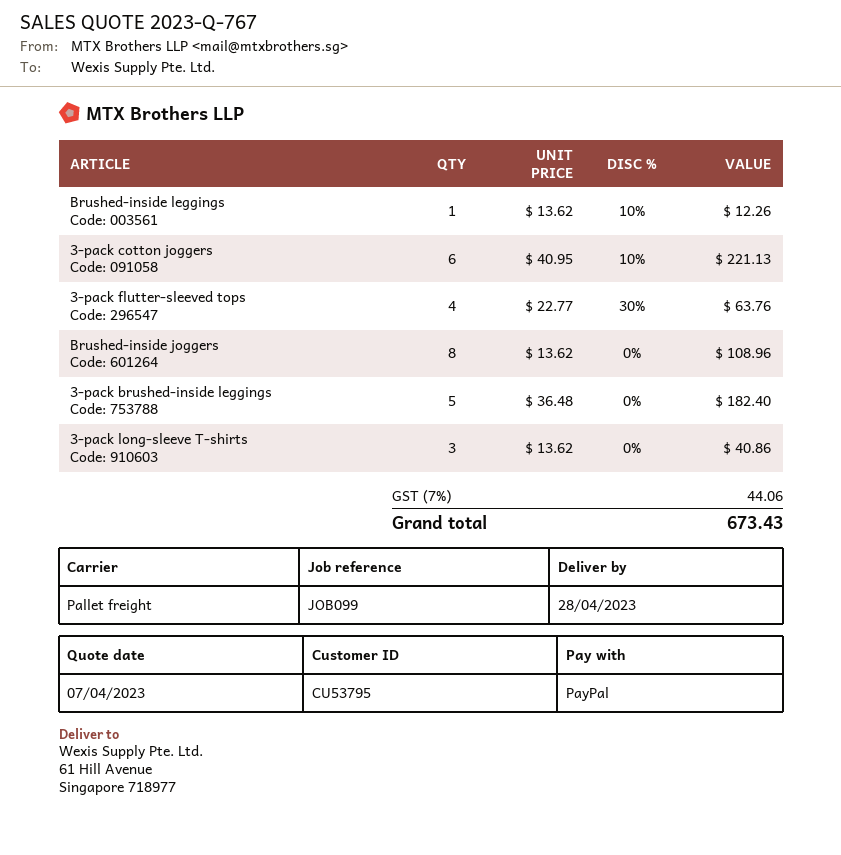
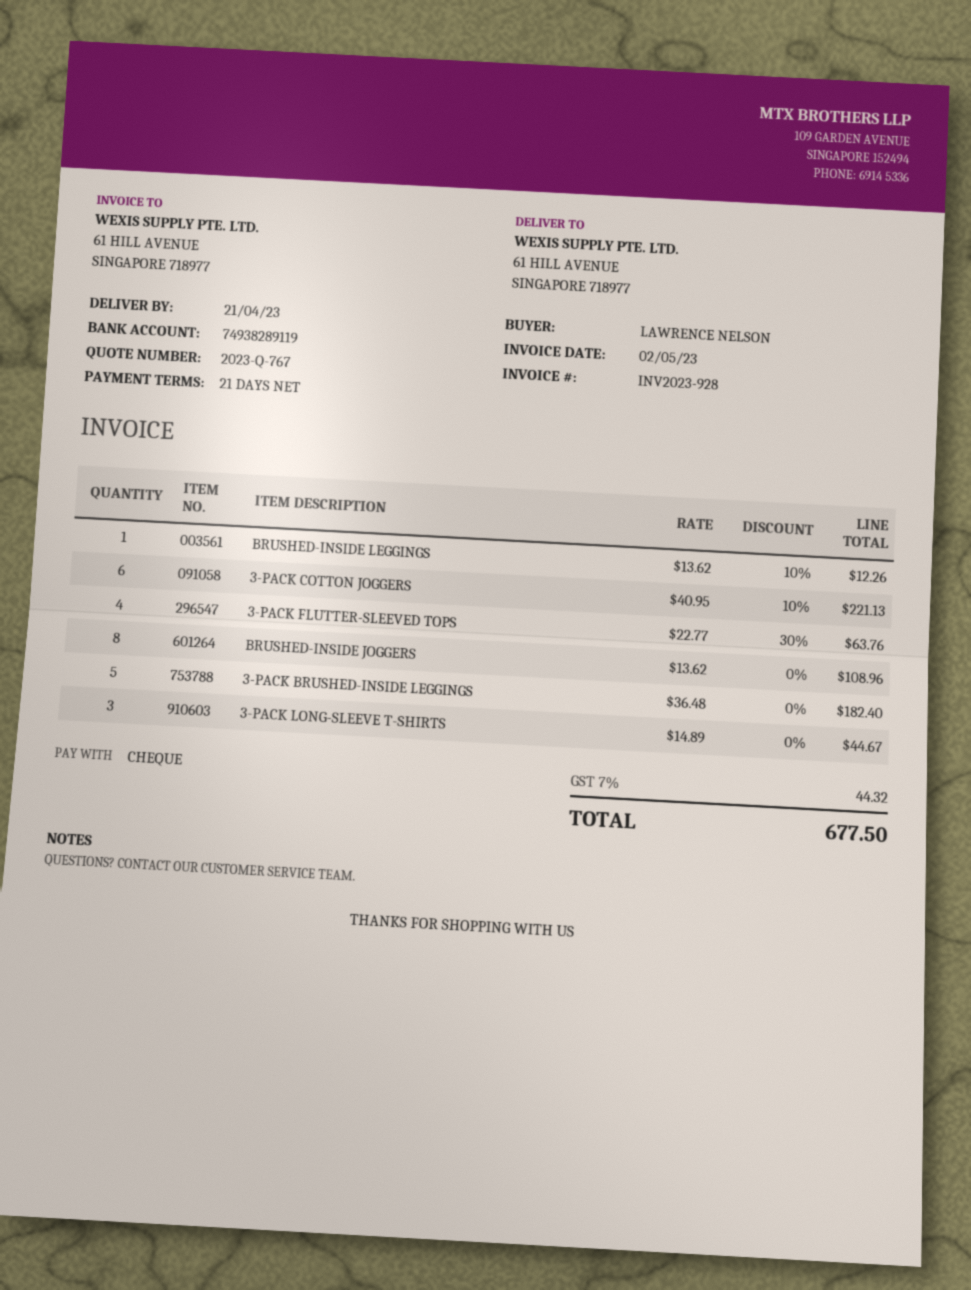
delivery date: 2023-04-28 -> 2023-04-21
payment method: PayPal -> cheque
3-pack long-sleeve T-shirts: 3 x 13.62 = 40.86 -> 3 x 14.89 = 44.67
tax: 7% = 44.06 -> 7% = 44.32
total: 673.43 -> 677.50

